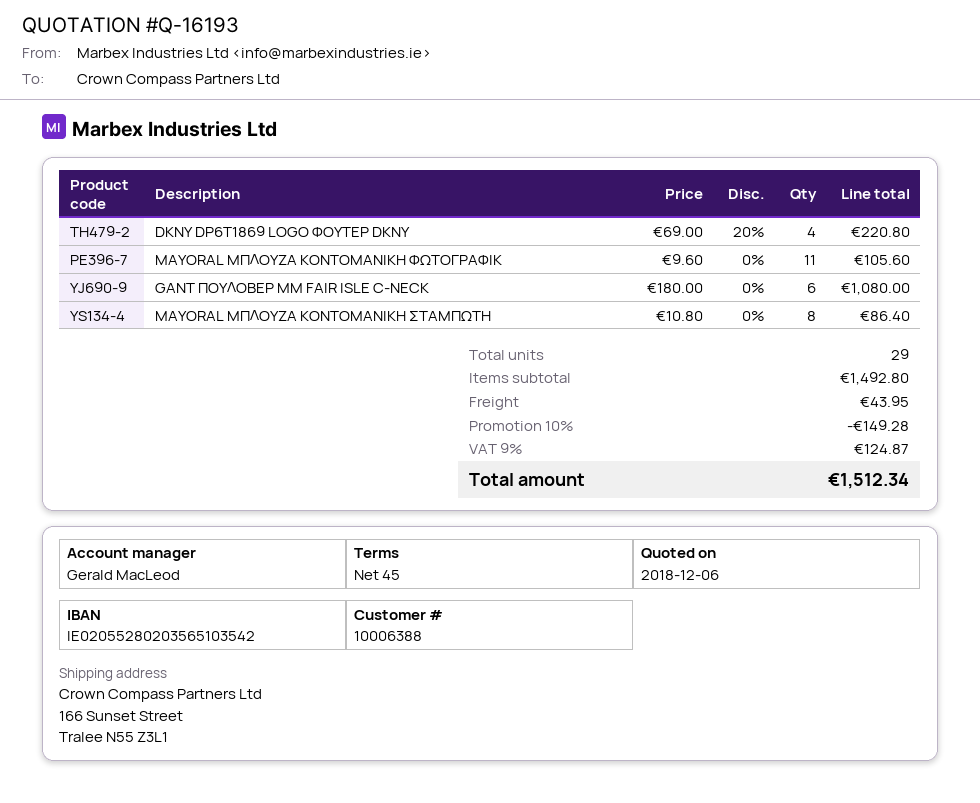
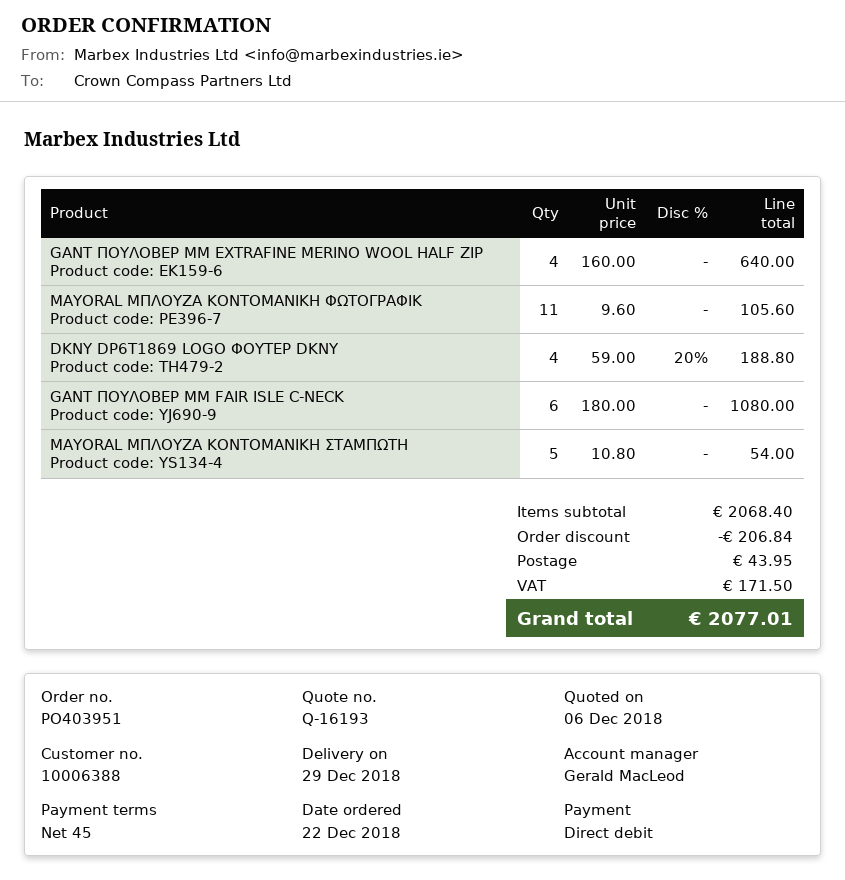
DKNY DP6T1869 LOGO ΦΟΥΤΕΡ DKNY: 4 x 69.00 - 20% = 220.80 -> 4 x 59.00 - 20% = 188.80
MAYORAL ΜΠΛΟΥΖΑ ΚΟΝΤΟΜΑΝΙΚΗ ΣΤΑΜΠΩΤΗ: 8 x 10.80 = 86.40 -> 5 x 10.80 = 54.00
GANT ΠΟΥΛΟΒΕΡ ΜΜ EXTRAFINE MERINO WOOL HALF ZIP: none -> 4 x 160.00 = 640.00
subtotal: 1492.80 -> 2068.40
discount: 149.28 -> 206.84
tax: 124.87 -> 171.50
total: 1512.34 -> 2077.01

